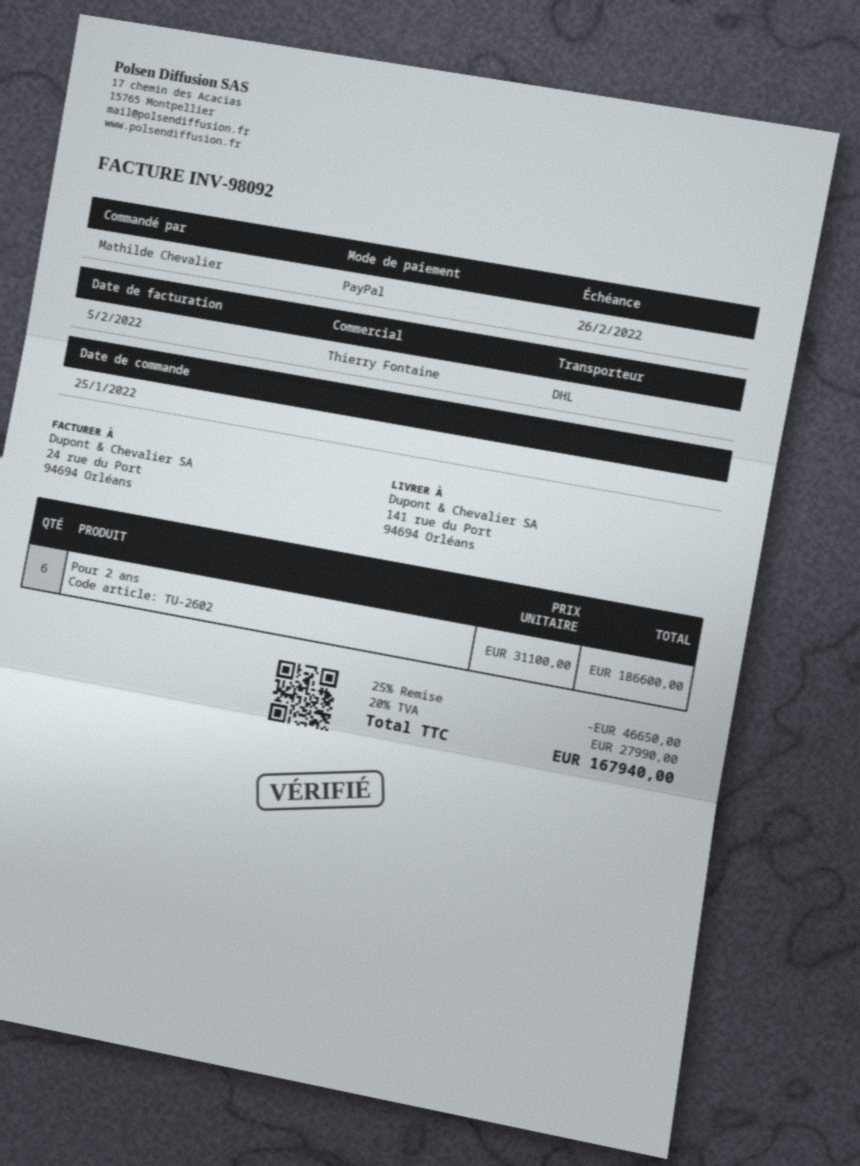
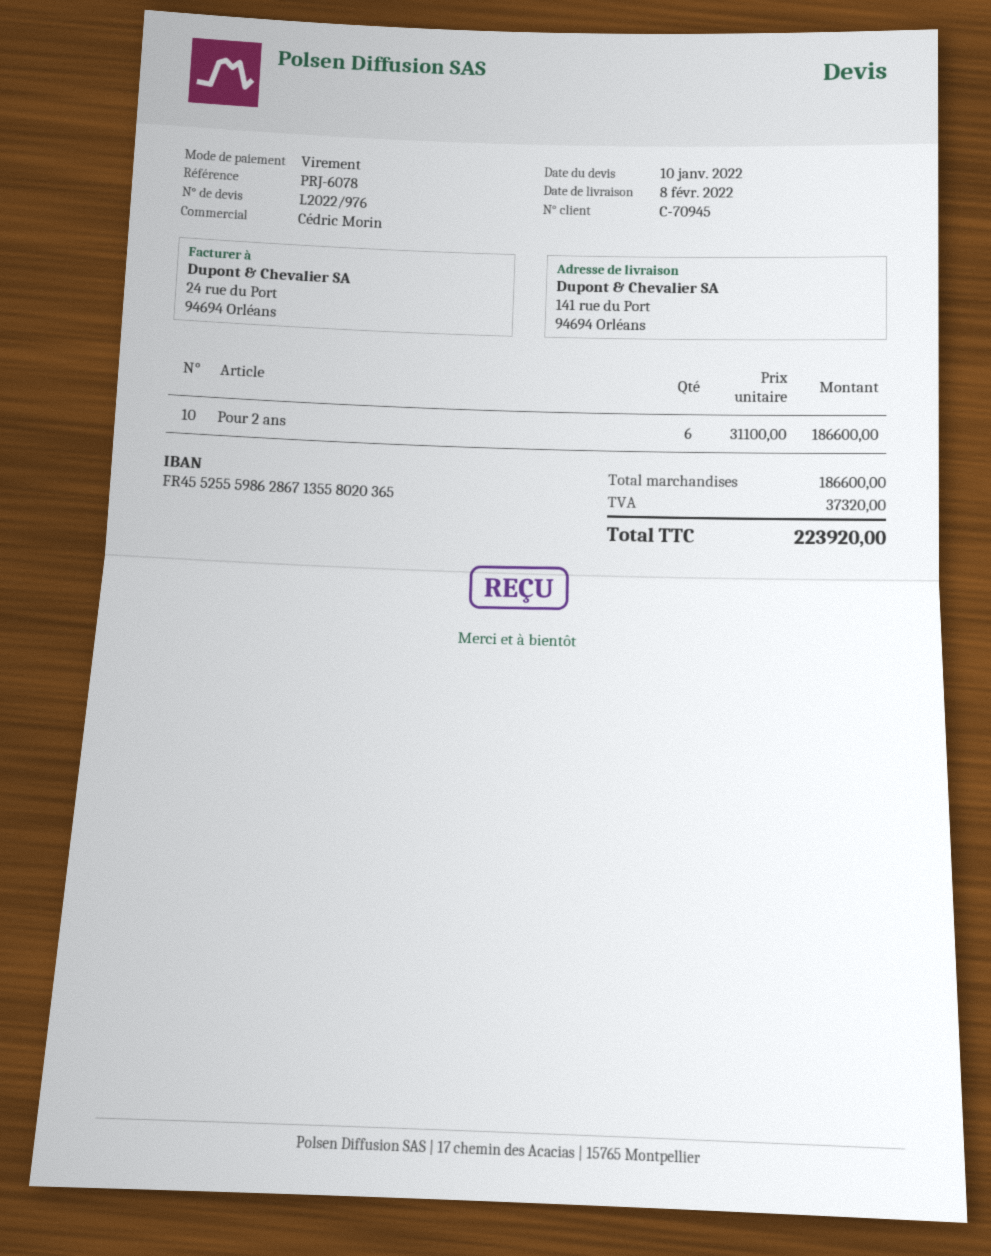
sales rep: Thierry Fontaine -> Cédric Morin
payment method: PayPal -> bank transfer
discount: 25% = 46650.00 -> none
tax: 27990.00 -> 37320.00
total: 167940.00 -> 223920.00

